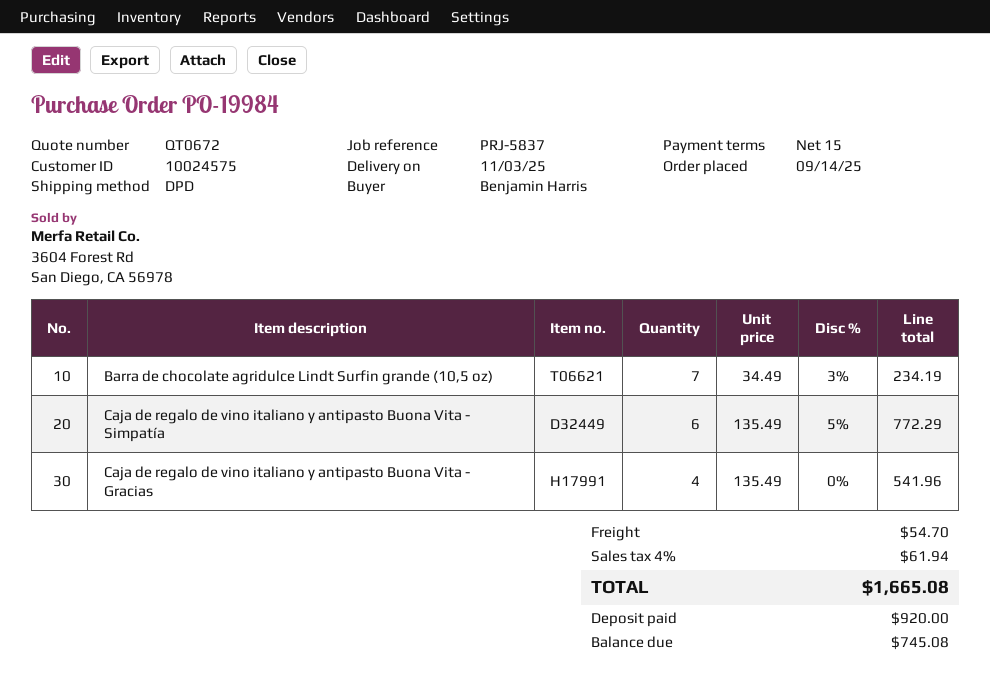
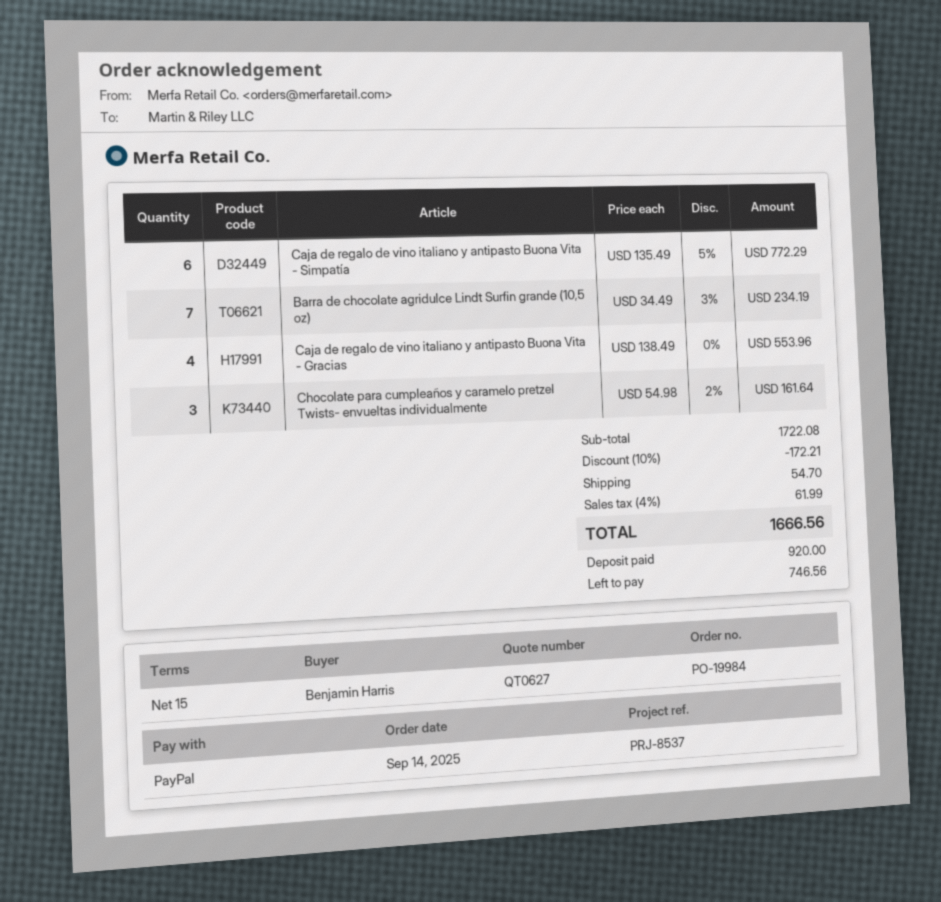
quote number: QT0672 -> QT0627
reference: PRJ-5837 -> PRJ-8537
Caja de regalo de vino italiano y antipasto Buona Vita - Gracias: 4 x 135.49 = 541.96 -> 4 x 138.49 = 553.96
Chocolate para cumpleaños y caramelo pretzel Twists- envueltas individualmente: none -> 3 x 54.98 - 2% = 161.64
discount: none -> 10% = 172.21
tax: 4% = 61.94 -> 4% = 61.99
total: 1665.08 -> 1666.56
balance: 745.08 -> 746.56

